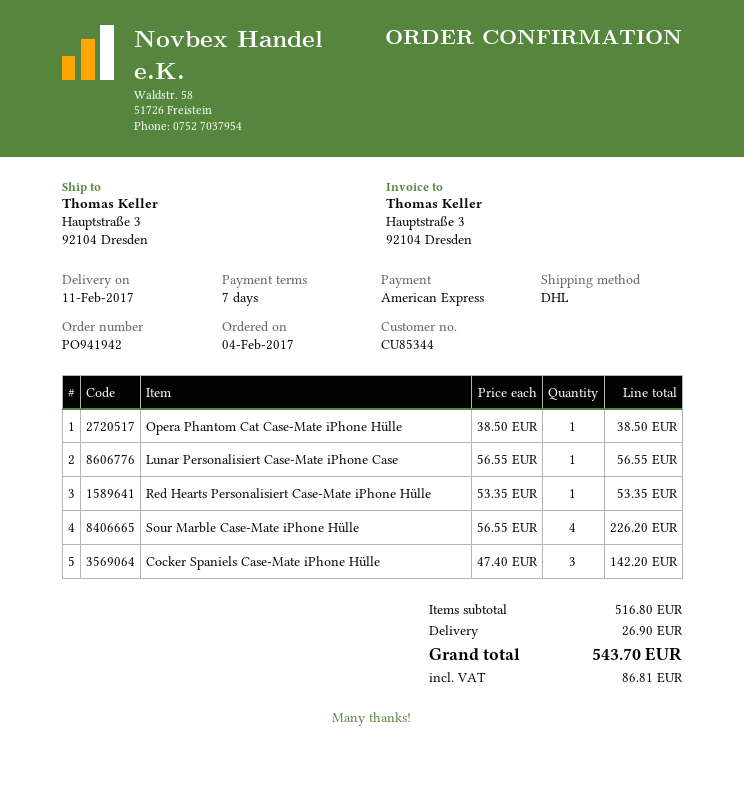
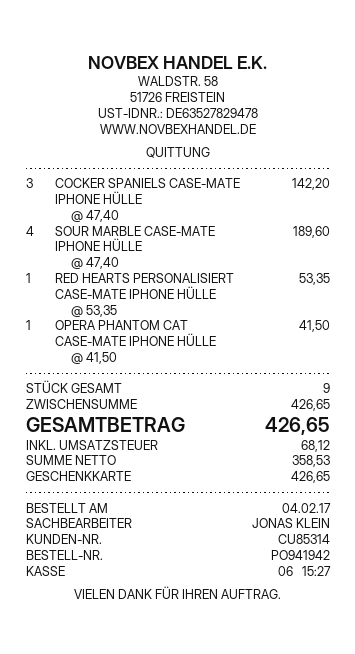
customer number: CU85344 -> CU85314
payment method: American Express -> gift card
Opera Phantom Cat Case-Mate iPhone Hülle: 1 x 38.50 = 38.50 -> 1 x 41.50 = 41.50
Lunar Personalisiert Case-Mate iPhone Case: 1 x 56.55 = 56.55 -> none
Sour Marble Case-Mate iPhone Hülle: 4 x 56.55 = 226.20 -> 4 x 47.40 = 189.60
subtotal: 516.80 -> 426.65
shipping: 26.90 -> none
tax: 86.81 -> 68.12
total: 543.70 -> 426.65

